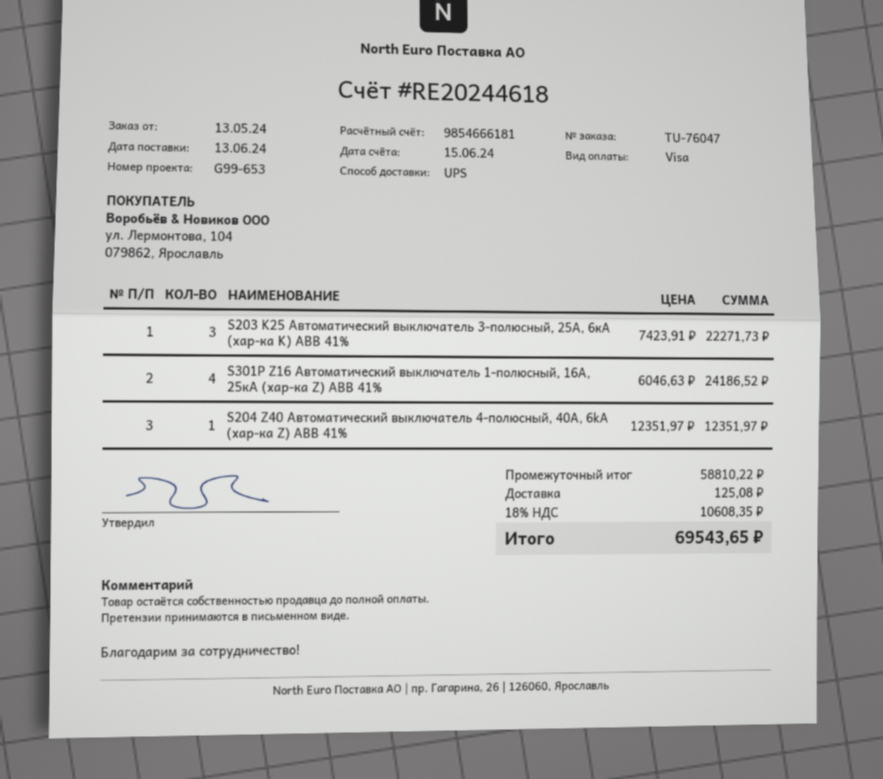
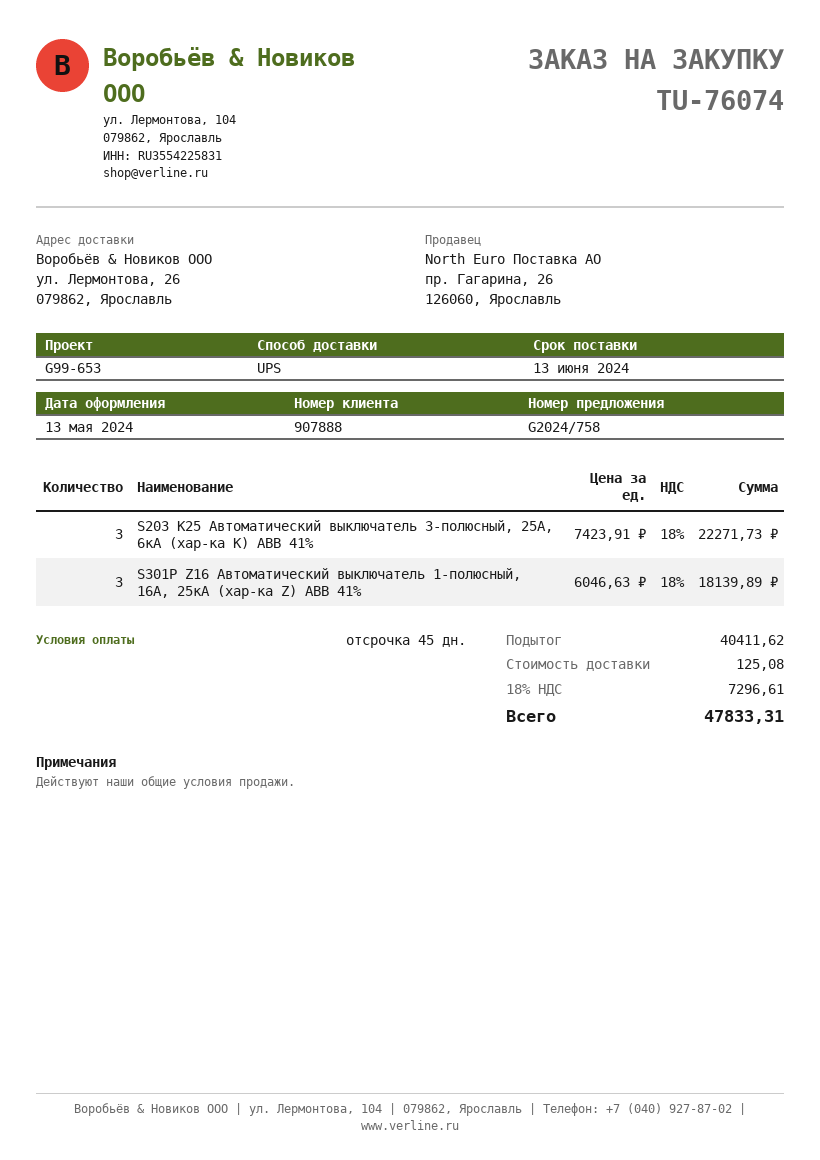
order number: TU-76047 -> TU-76074
S301P Z16 Автоматический выключатель 1-полюсный, 16А, 25кА (хар-ка Z) ABB 41%: 4 x 6046.63 = 24186.52 -> 3 x 6046.63 = 18139.89
S204 Z40 Автоматический выключатель 4-полюсный, 40А, 6kA (хар-ка Z) ABB 41%: 1 x 12351.97 = 12351.97 -> none
subtotal: 58810.22 -> 40411.62
tax: 18% = 10608.35 -> 18% = 7296.61
total: 69543.65 -> 47833.31

